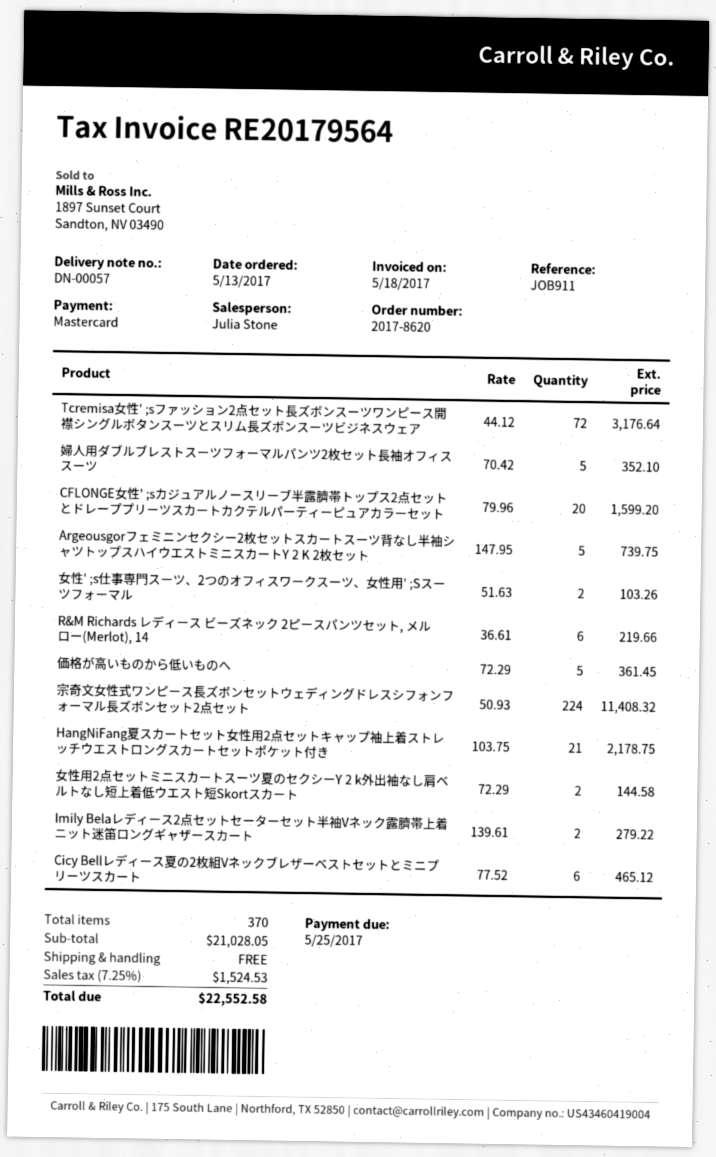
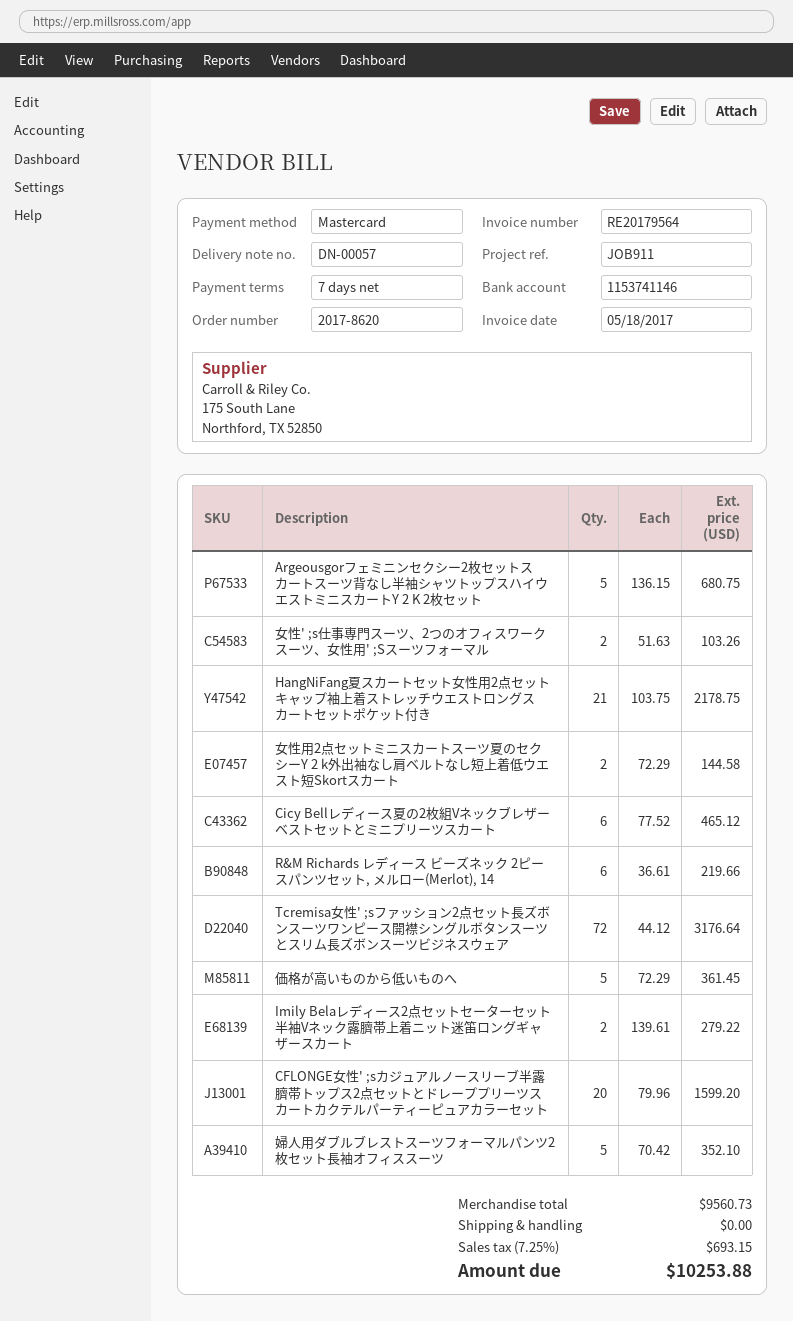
Argeousgorフェミニンセクシー2枚セットスカートスーツ背なし半袖シャツトップスハイウエストミニスカートY 2 K 2枚セット: 5 x 147.95 = 739.75 -> 5 x 136.15 = 680.75
宗奇文女性式ワンピース長ズボンセットウェディングドレスシフォンフォーマル長ズボンセット2点セット: 224 x 50.93 = 11408.32 -> none
subtotal: 21028.05 -> 9560.73
tax: 7.25% = 1524.53 -> 7.25% = 693.15
total: 22552.58 -> 10253.88

